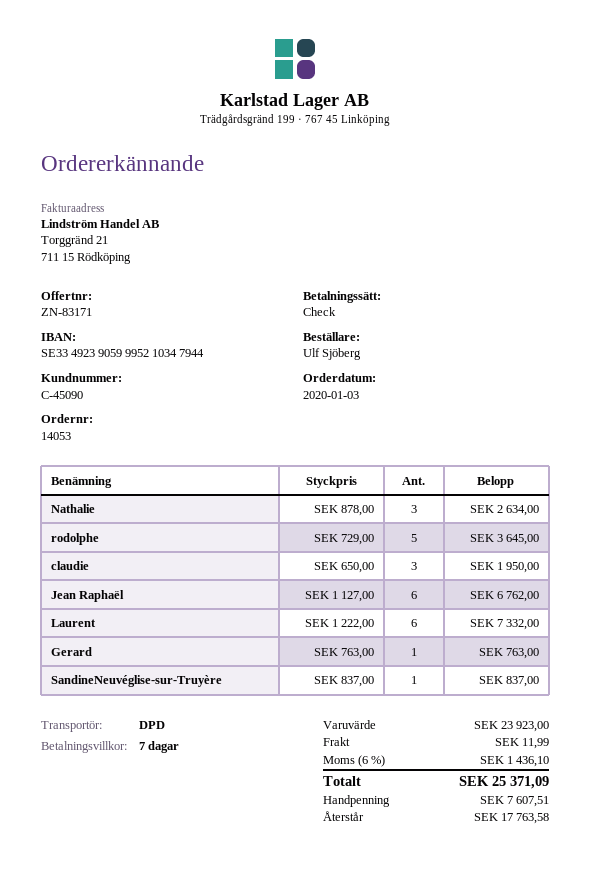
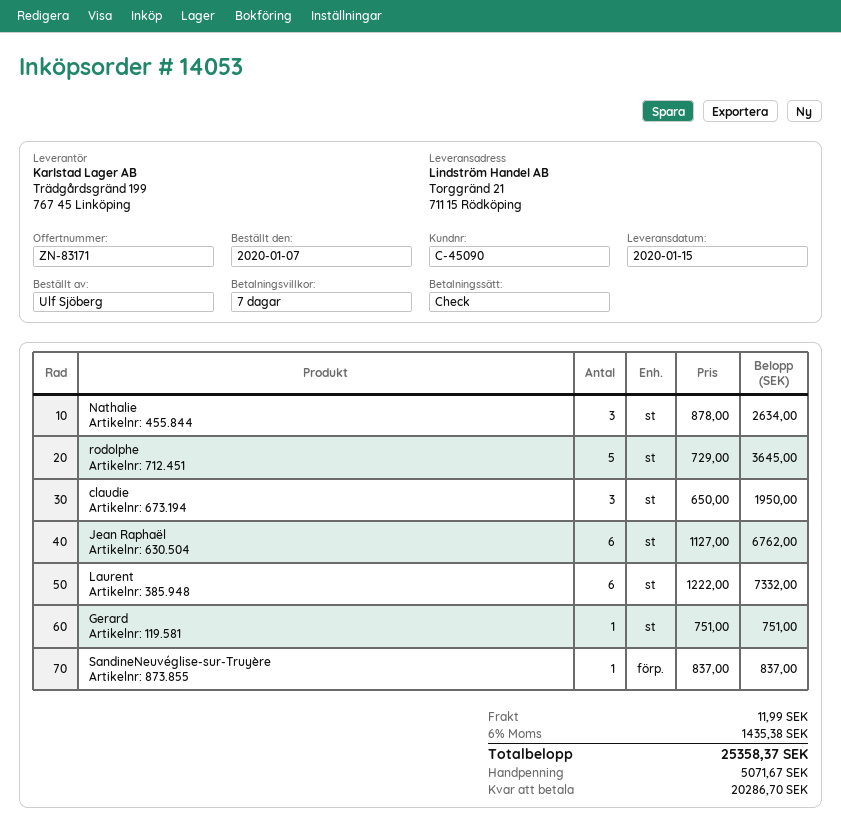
order date: 2020-01-03 -> 2020-01-07
Gerard: 1 x 763.00 = 763.00 -> 1 x 751.00 = 751.00
tax: 6% = 1436.10 -> 6% = 1435.38
total: 25371.09 -> 25358.37
deposit: 7607.51 -> 5071.67
balance: 17763.58 -> 20286.70

